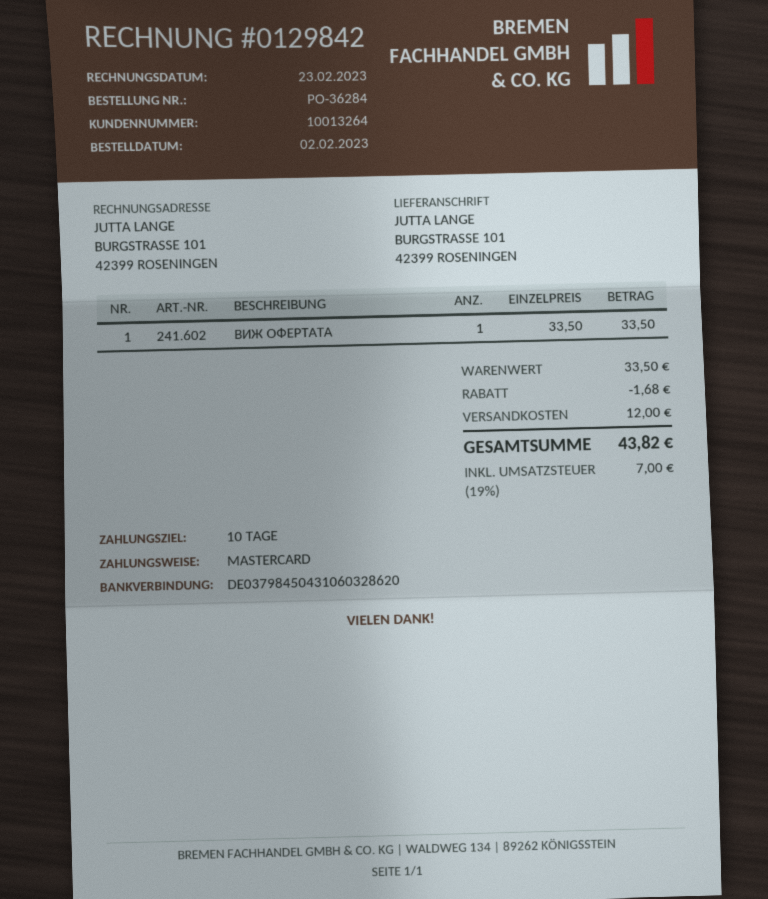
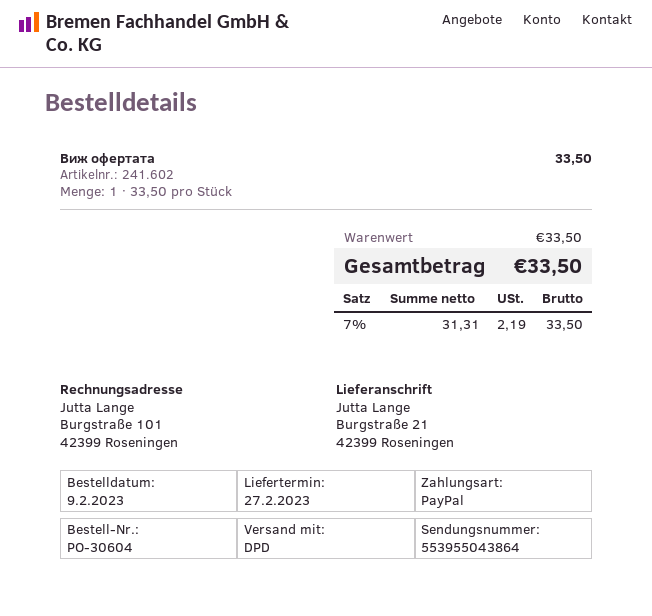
order number: PO-36284 -> PO-30604
order date: 2023-02-02 -> 2023-02-09
payment method: Mastercard -> PayPal
ship to: BURGSTRASSE 101, 42399 ROSENINGEN -> Burgstraße 21, 42399 Roseningen
discount: 1.68 -> none
shipping: 12.00 -> none
tax: 19% = 7.00 -> 7% = 2.19
total: 43.82 -> 33.50

